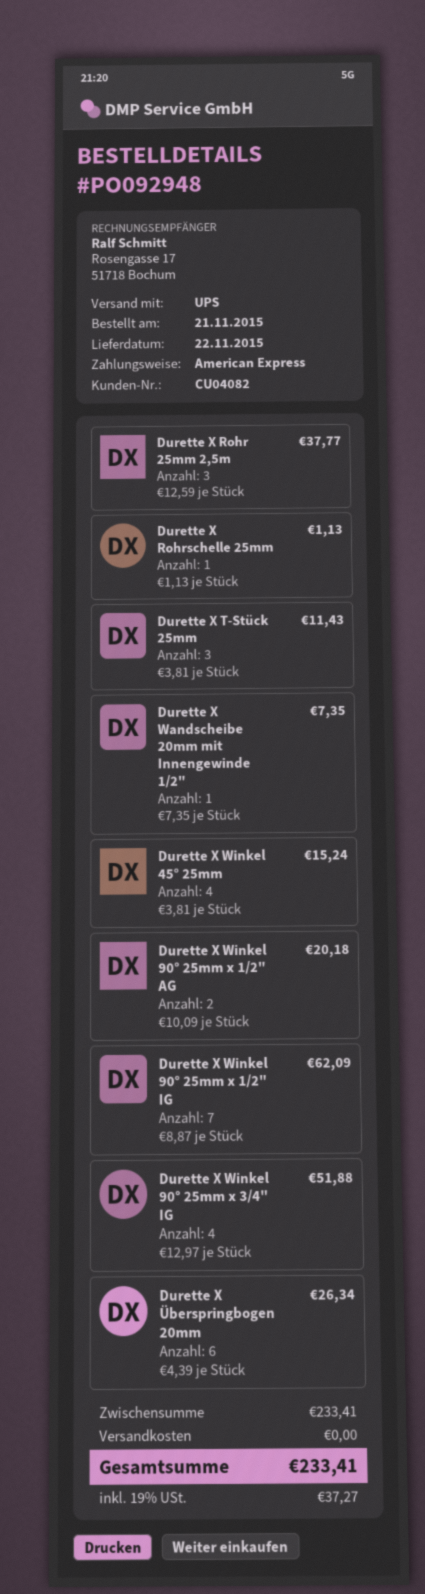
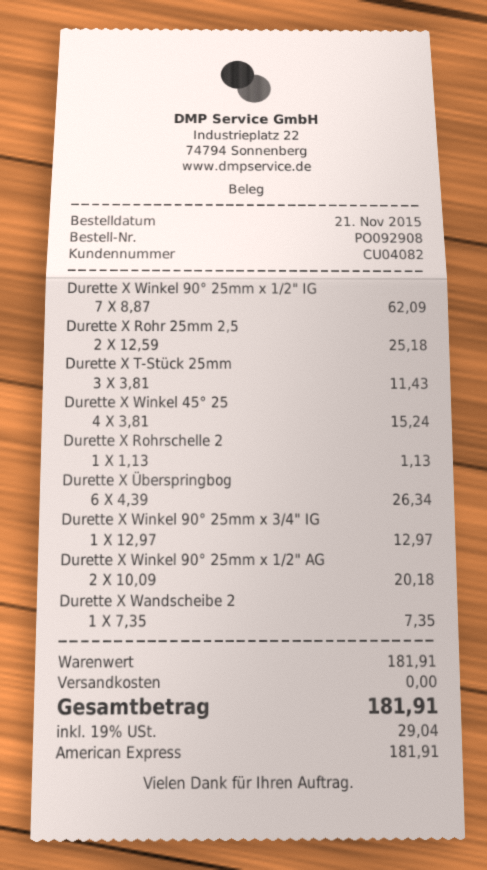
order number: PO092948 -> PO092908
Durette X Rohr 25mm 2,5m: 3 x 12.59 = 37.77 -> 2 x 12.59 = 25.18
Durette X Winkel 90° 25mm x 3/4" IG: 4 x 12.97 = 51.88 -> 1 x 12.97 = 12.97
subtotal: 233.41 -> 181.91
tax: 19% = 37.27 -> 19% = 29.04
total: 233.41 -> 181.91

